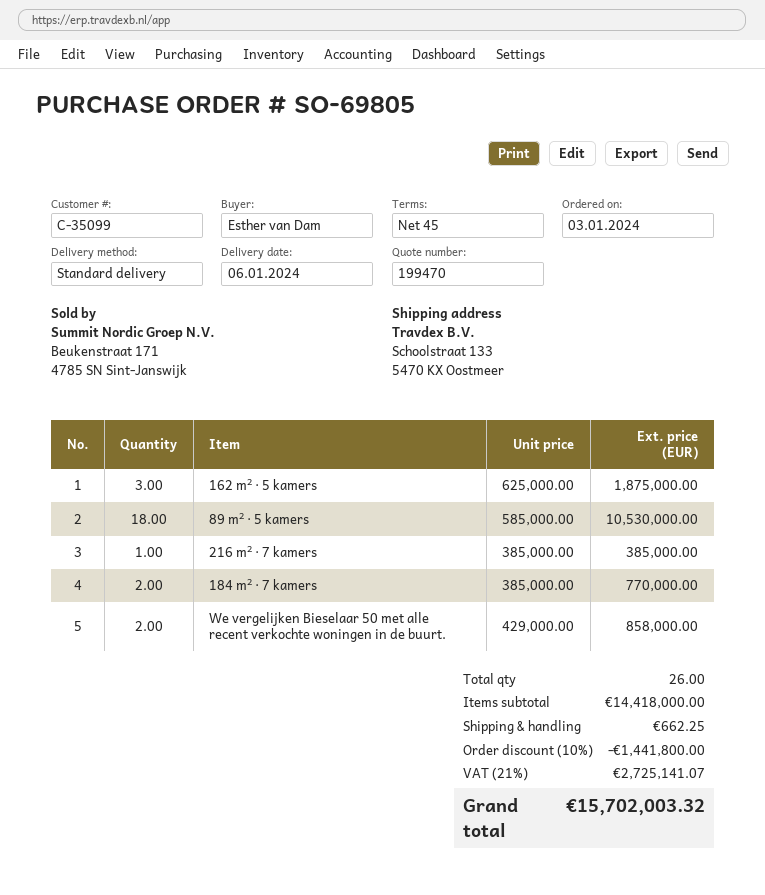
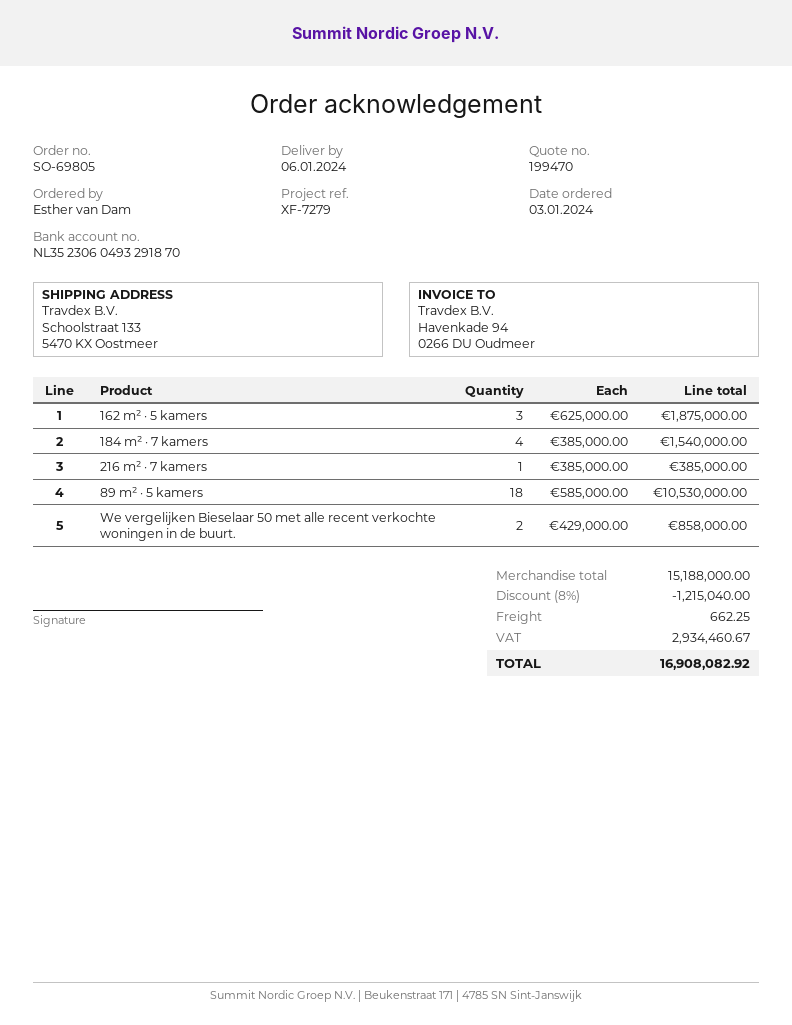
184 m² · 7 kamers: 2 x 385000.00 = 770000.00 -> 4 x 385000.00 = 1540000.00
subtotal: 14418000.00 -> 15188000.00
discount: 10% = 1441800.00 -> 8% = 1215040.00
tax: 2725141.07 -> 2934460.67
total: 15702003.32 -> 16908082.92

